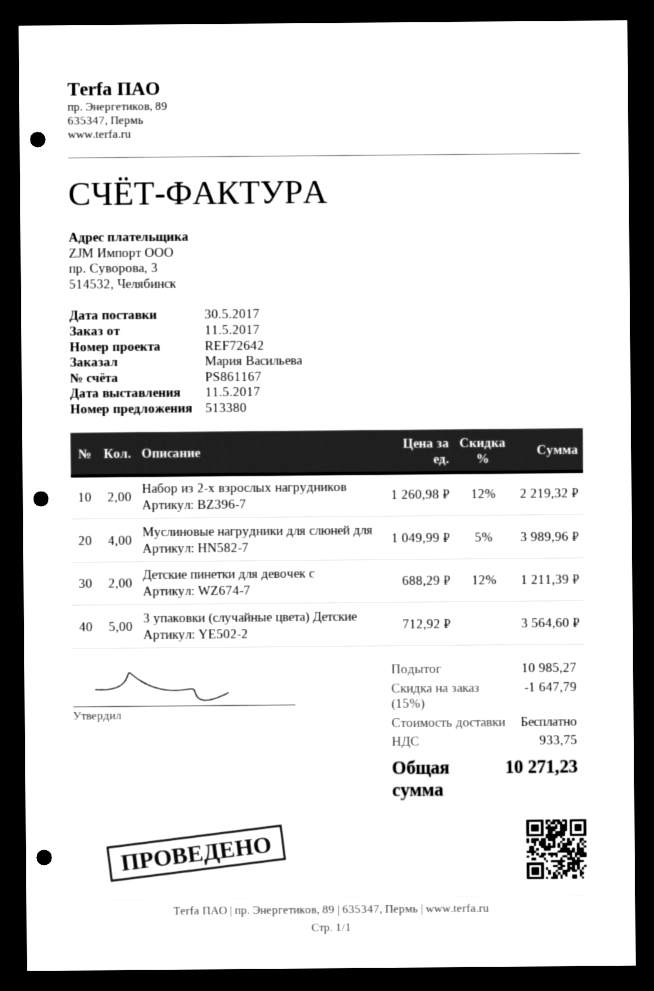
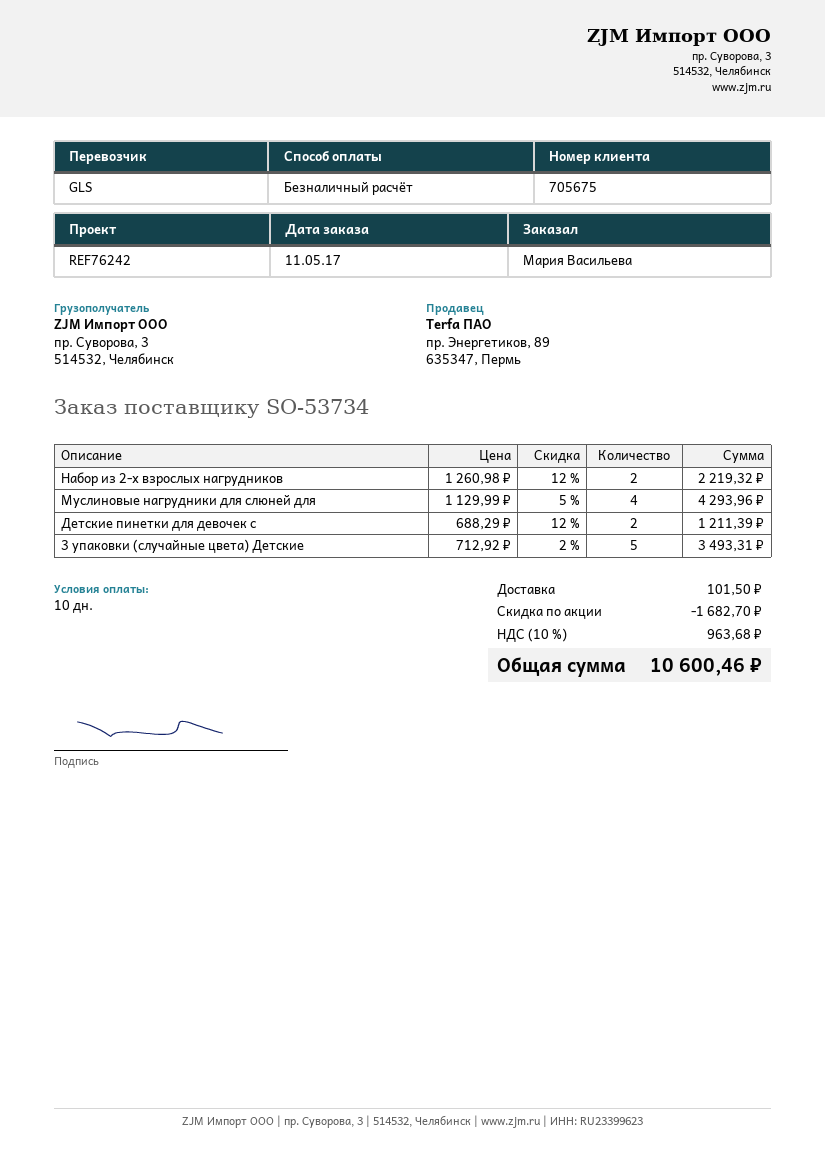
reference: REF72642 -> REF76242
Муслиновые нагрудники для слюней для: 4 x 1049.99 - 5% = 3989.96 -> 4 x 1129.99 - 5% = 4293.96
3 упаковки (случайные цвета) Детские: 5 x 712.92 = 3564.60 -> 5 x 712.92 - 2% = 3493.31
discount: 1647.79 -> 1682.70
shipping: 0.00 -> 101.50
tax: 933.75 -> 963.68
total: 10271.23 -> 10600.46

